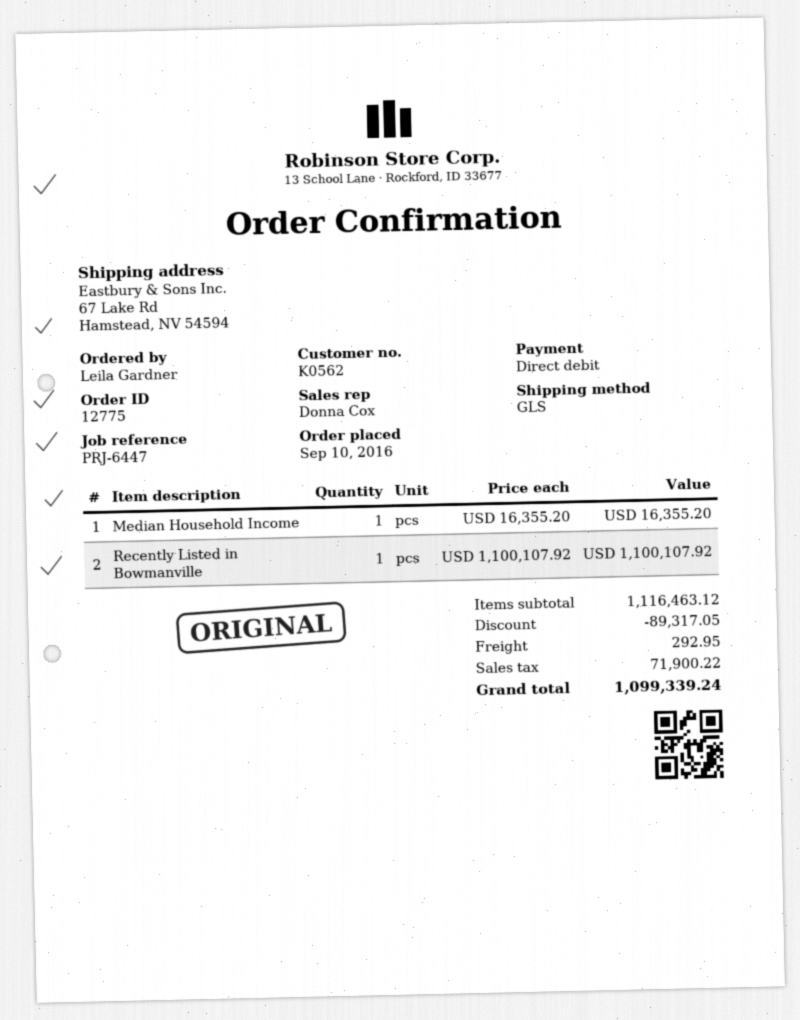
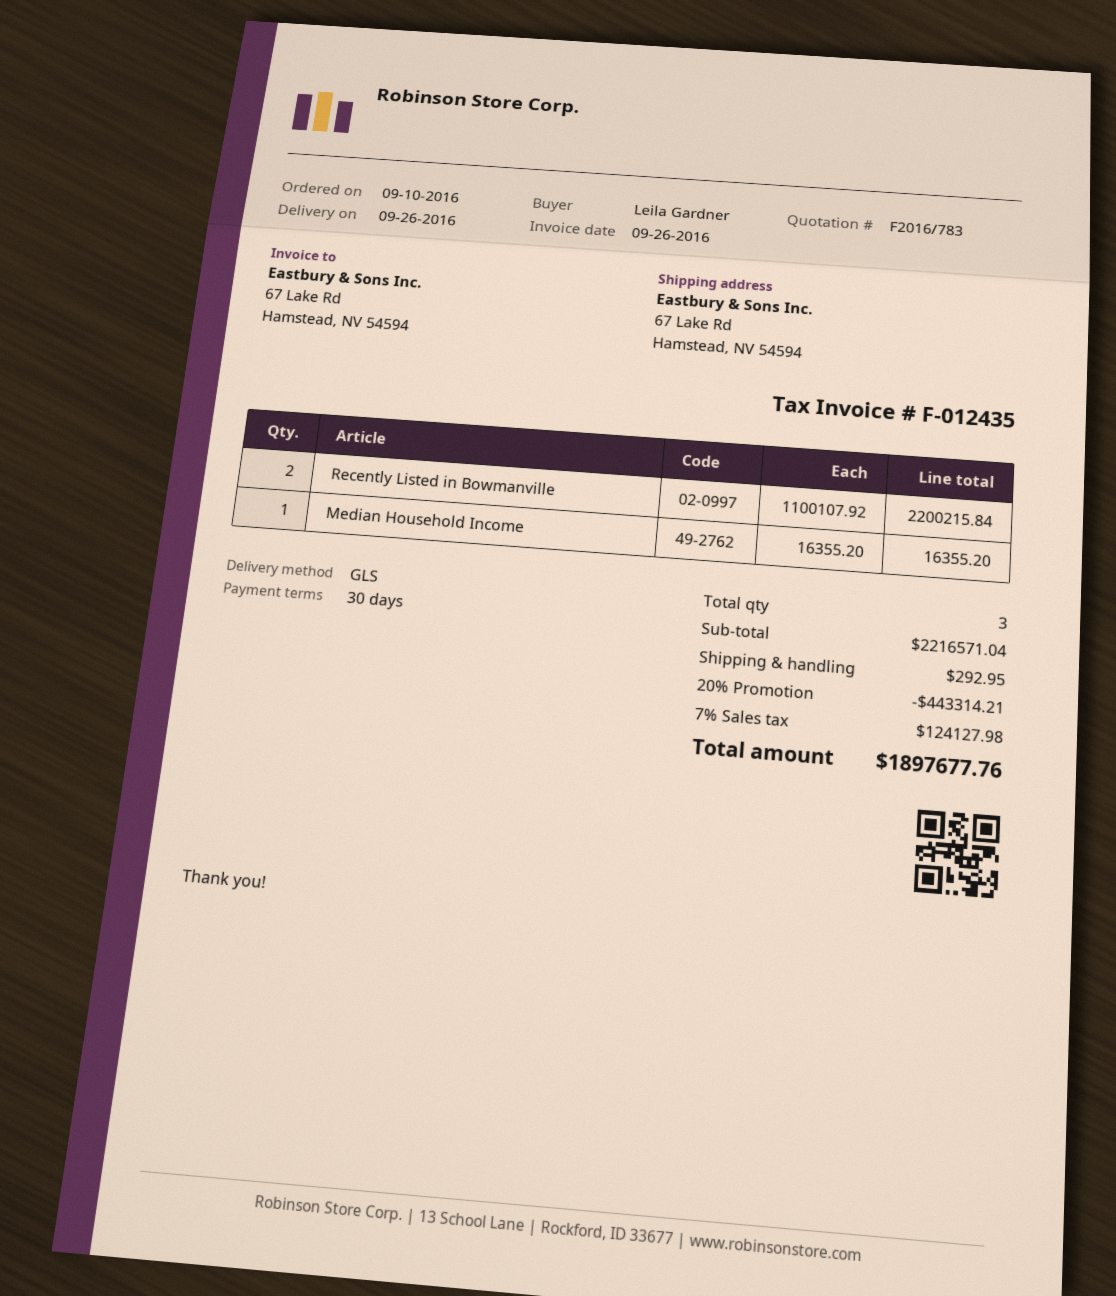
Recently Listed in Bowmanville: 1 x 1100107.92 = 1100107.92 -> 2 x 1100107.92 = 2200215.84
subtotal: 1116463.12 -> 2216571.04
discount: 89317.05 -> 443314.21
tax: 71900.22 -> 124127.98
total: 1099339.24 -> 1897677.76

